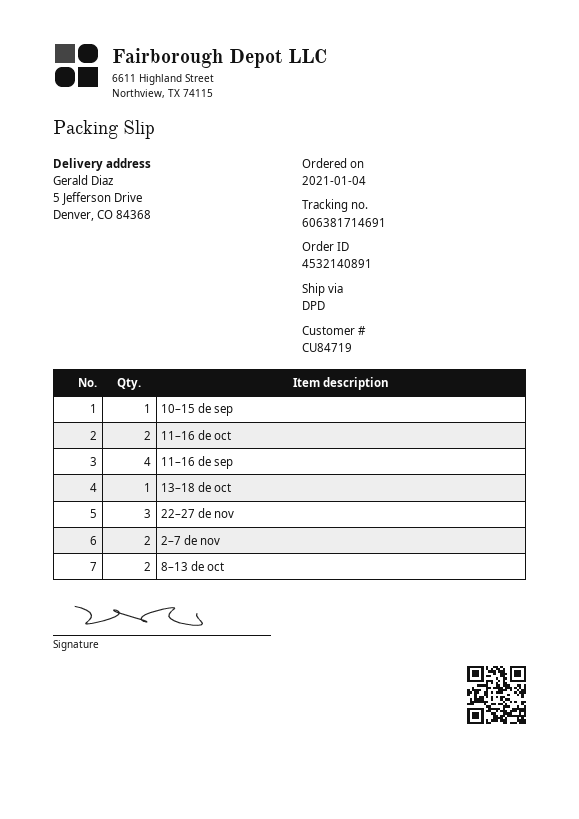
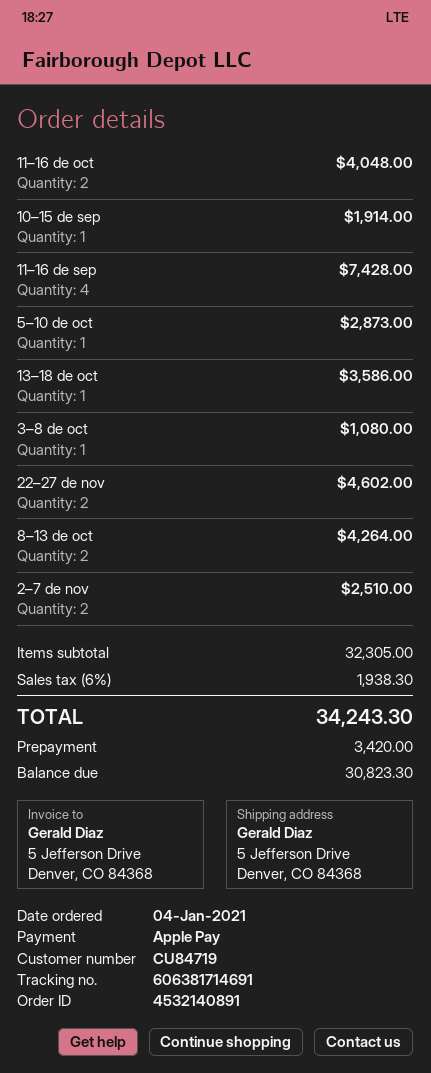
22–27 de nov: 3 -> 2
5–10 de oct: none -> 1
3–8 de oct: none -> 1

